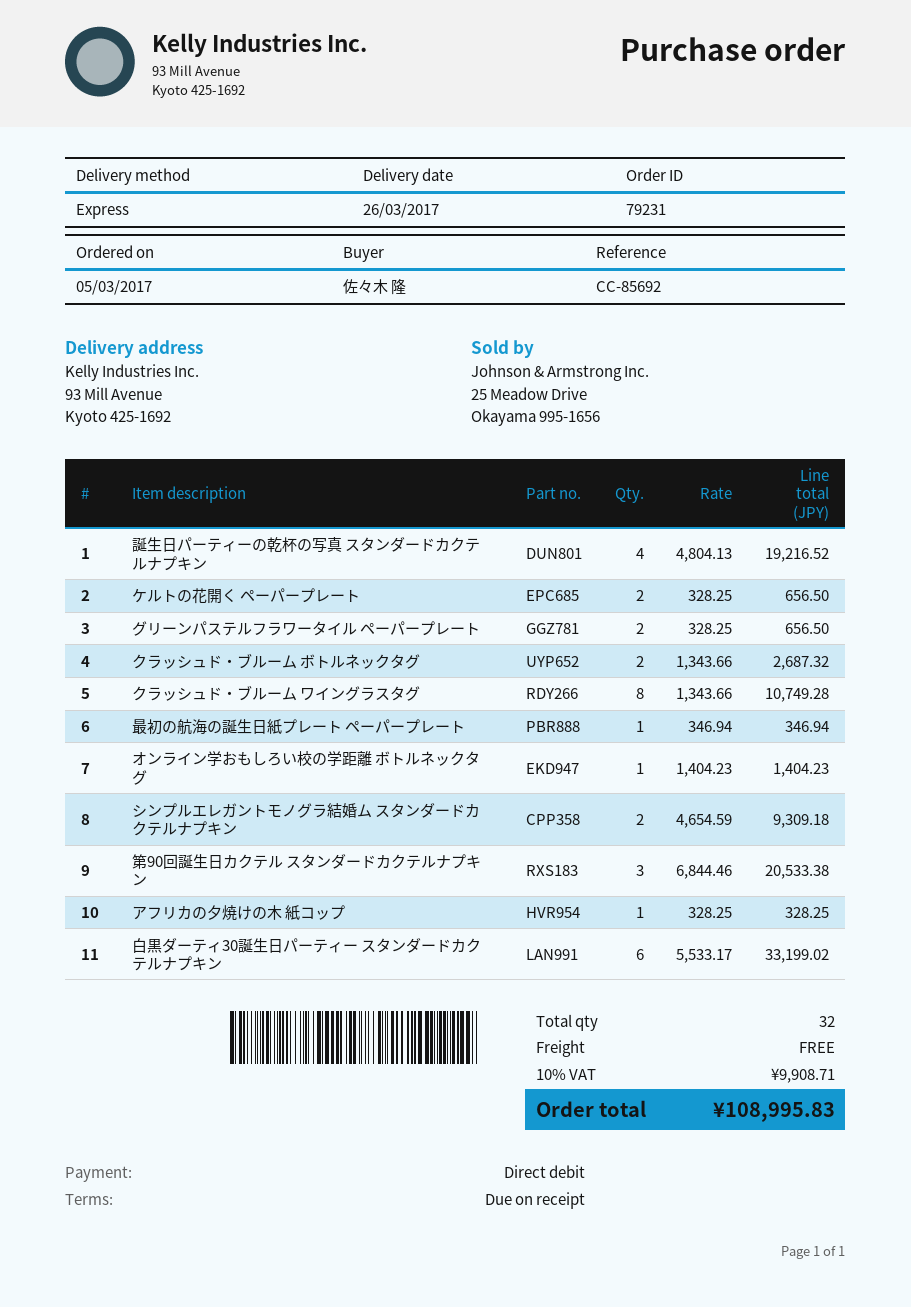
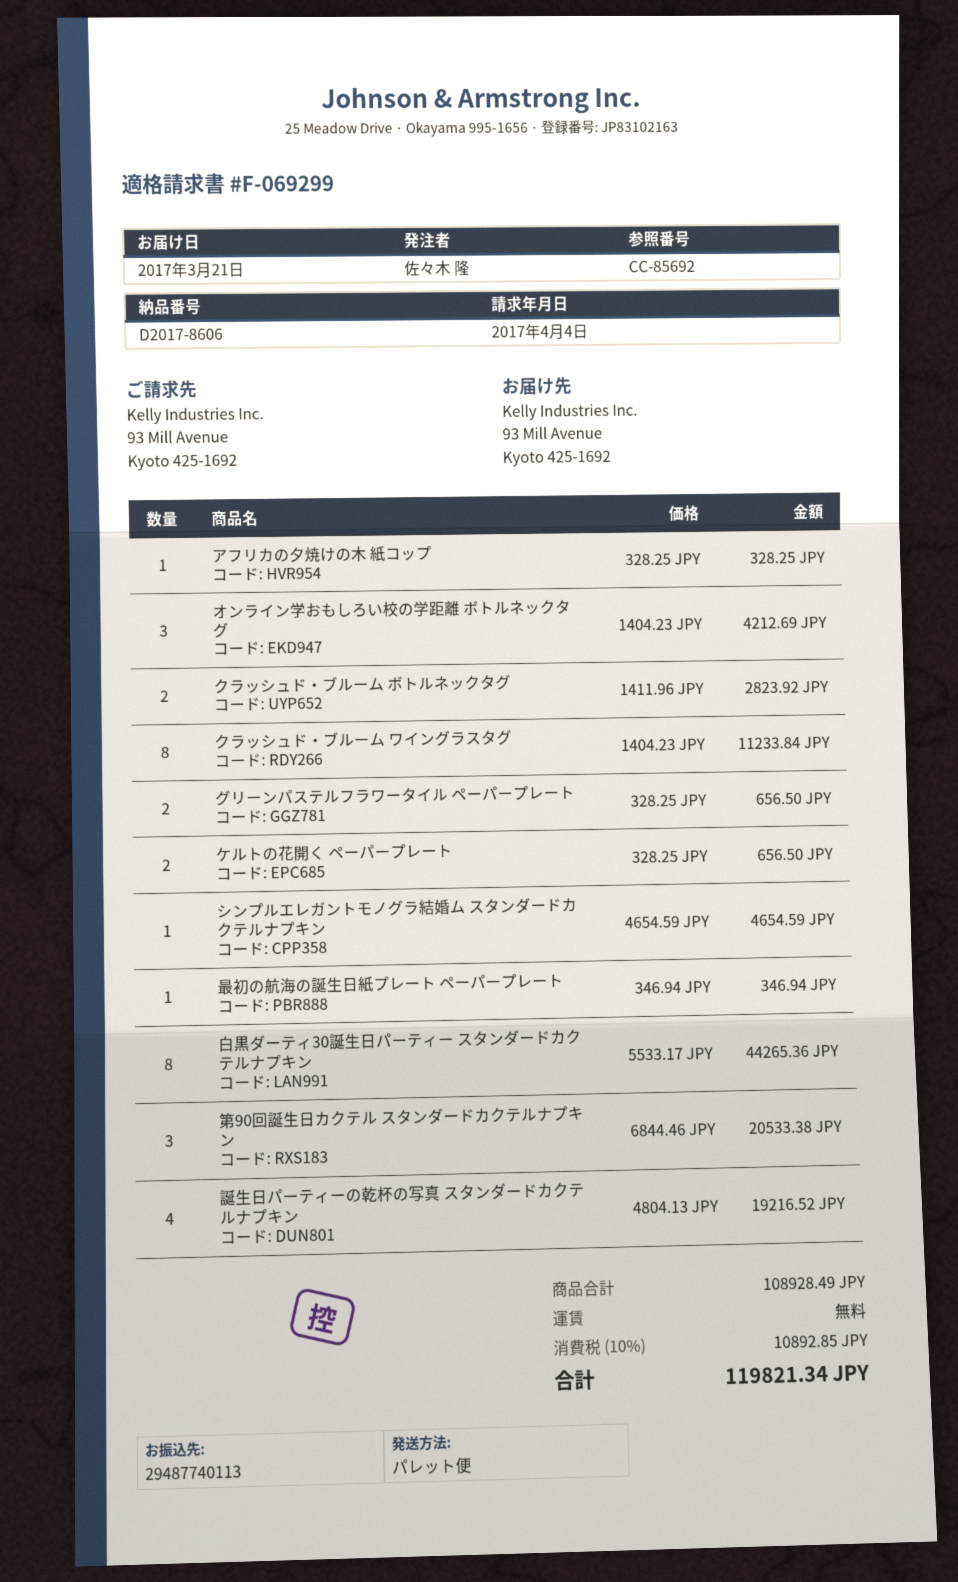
delivery date: 2017-03-26 -> 2017-03-21
shipping method: express -> pallet freight
クラッシュド・ブルーム ボトルネックタグ: 2 x 1343.66 = 2687.32 -> 2 x 1411.96 = 2823.92
クラッシュド・ブルーム ワイングラスタグ: 8 x 1343.66 = 10749.28 -> 8 x 1404.23 = 11233.84
オンライン学おもしろい校の学距離 ボトルネックタグ: 1 x 1404.23 = 1404.23 -> 3 x 1404.23 = 4212.69
シンプルエレガントモノグラ結婚ム スタンダードカクテルナプキン: 2 x 4654.59 = 9309.18 -> 1 x 4654.59 = 4654.59
白黒ダーティ30誕生日パーティー スタンダードカクテルナプキン: 6 x 5533.17 = 33199.02 -> 8 x 5533.17 = 44265.36
tax: 10% = 9908.71 -> 10% = 10892.85
total: 108995.83 -> 119821.34

